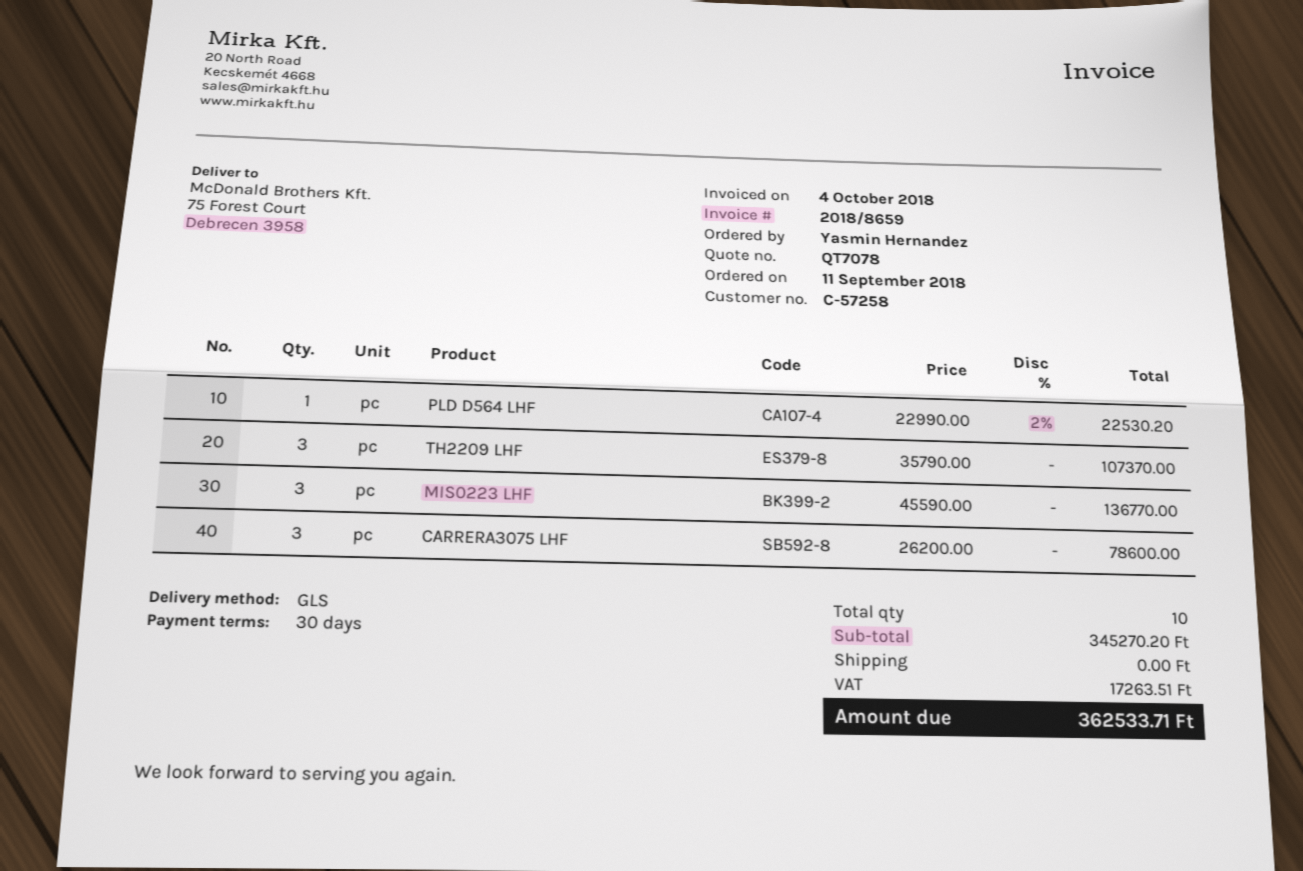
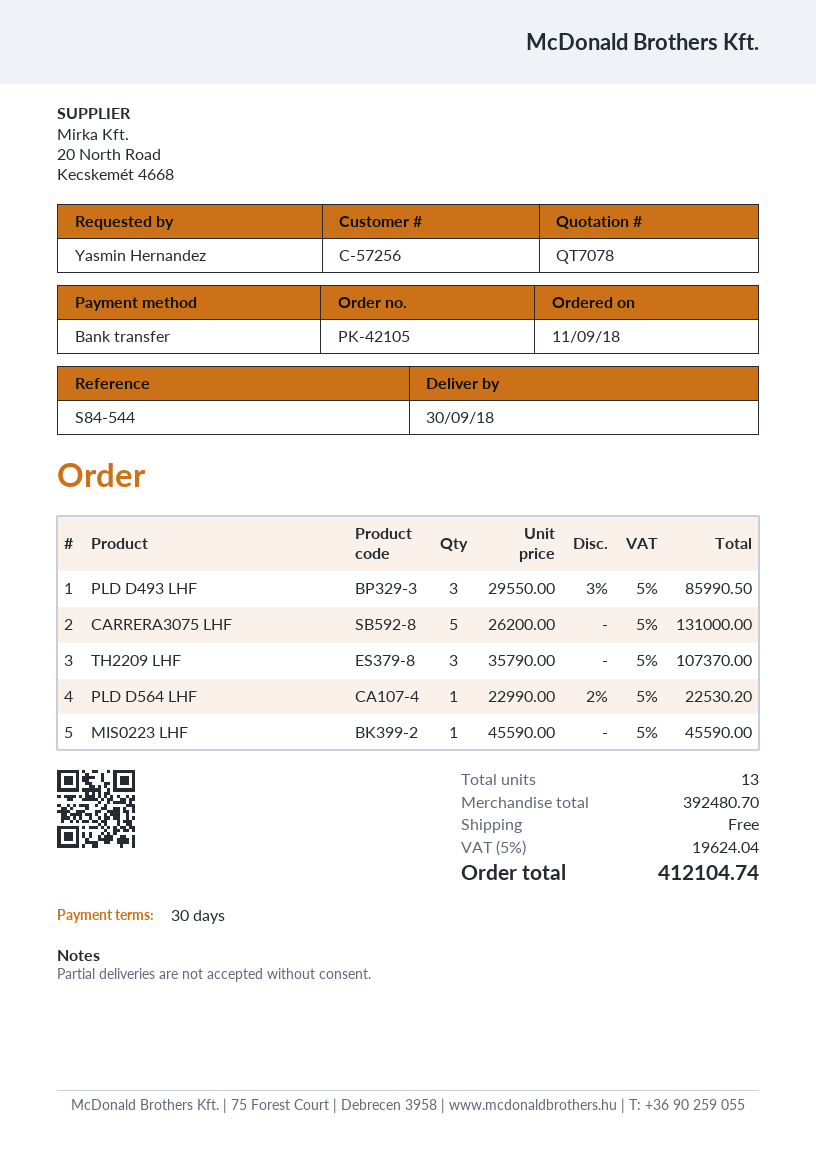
customer number: C-57258 -> C-57256
MIS0223 LHF: 3 x 45590.00 = 136770.00 -> 1 x 45590.00 = 45590.00
CARRERA3075 LHF: 3 x 26200.00 = 78600.00 -> 5 x 26200.00 = 131000.00
PLD D493 LHF: none -> 3 x 29550.00 - 3% = 85990.50
total quantity: 10 -> 13
subtotal: 345270.20 -> 392480.70
tax: 17263.51 -> 19624.04
total: 362533.71 -> 412104.74

